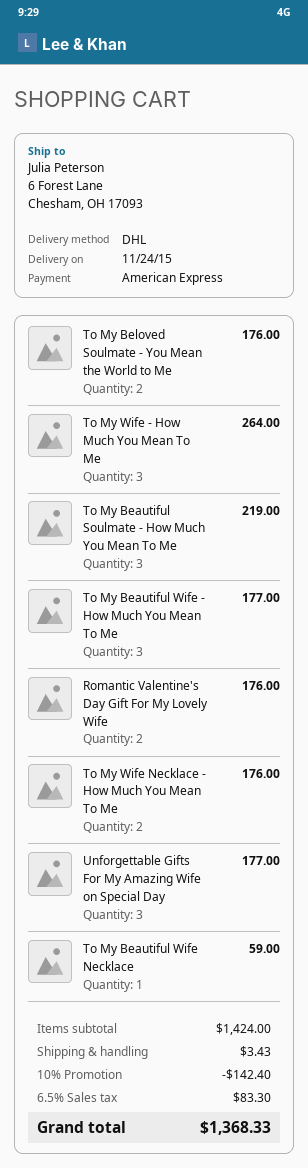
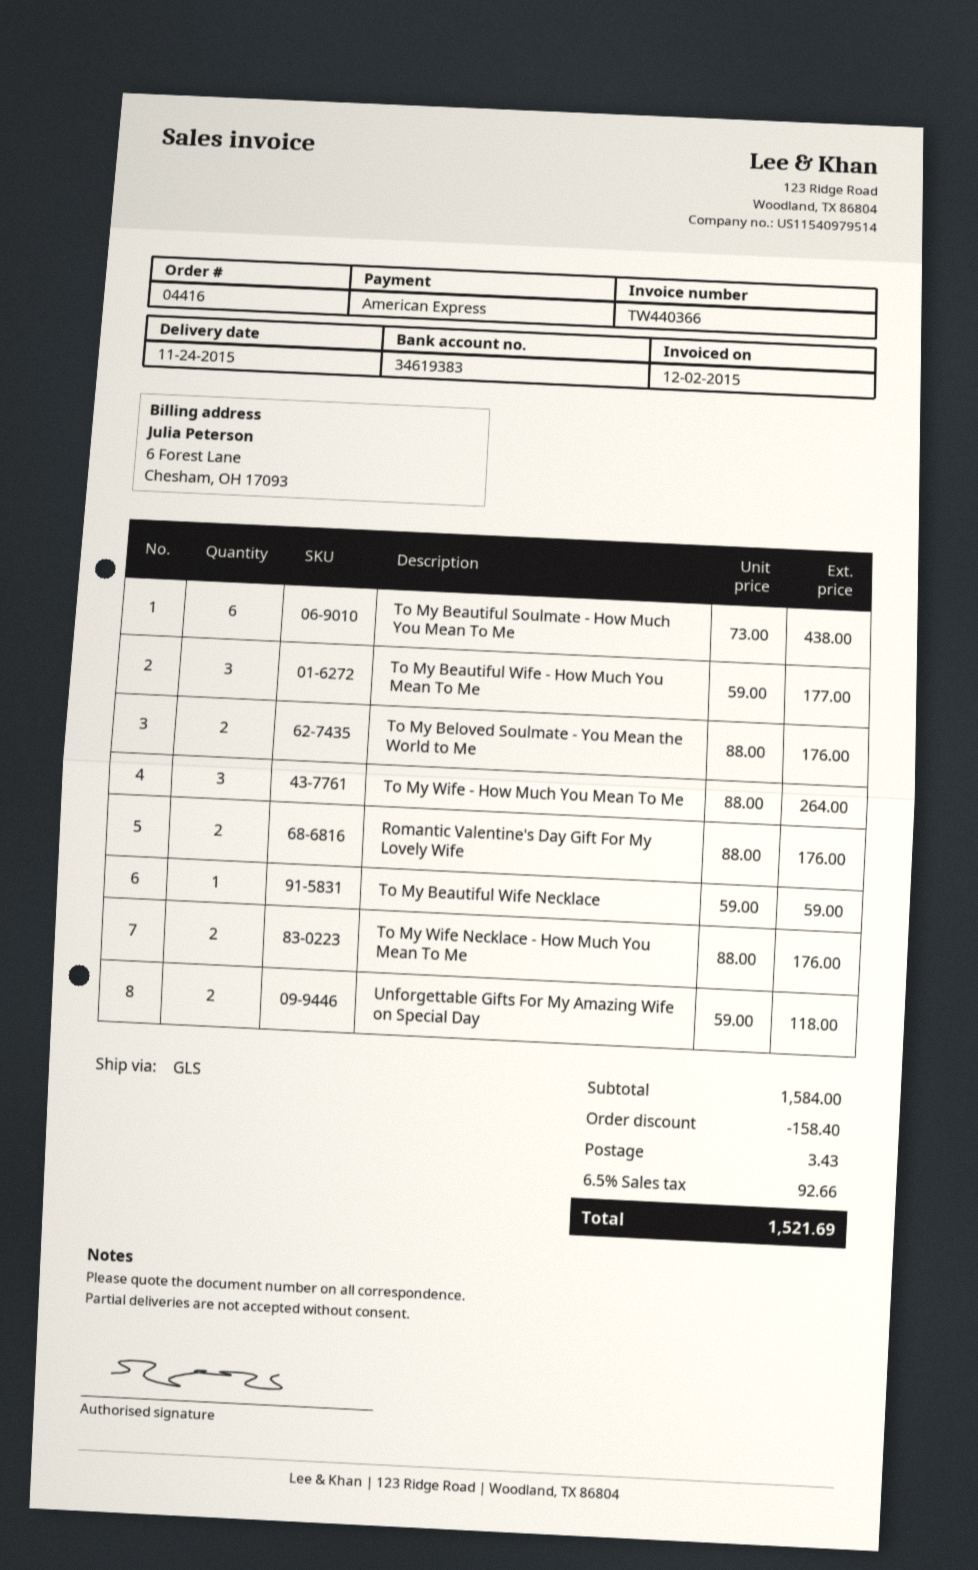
shipping method: DHL -> GLS
To My Beautiful Soulmate - How Much You Mean To Me: 3 for 219.00 -> 6 for 438.00
Unforgettable Gifts For My Amazing Wife on Special Day: 3 for 177.00 -> 2 for 118.00
subtotal: 1424.00 -> 1584.00
discount: 142.40 -> 158.40
tax: 6.5% = 83.30 -> 6.5% = 92.66
total: 1368.33 -> 1521.69

